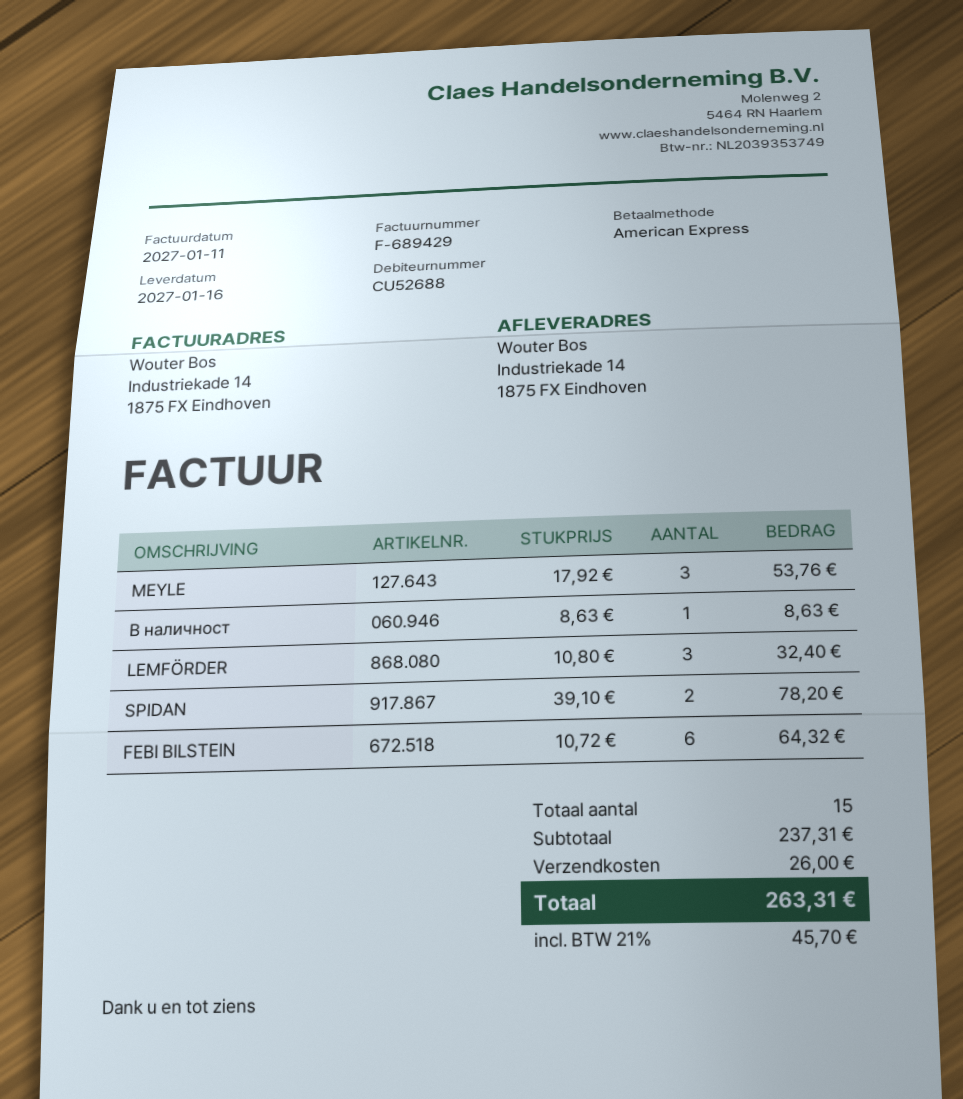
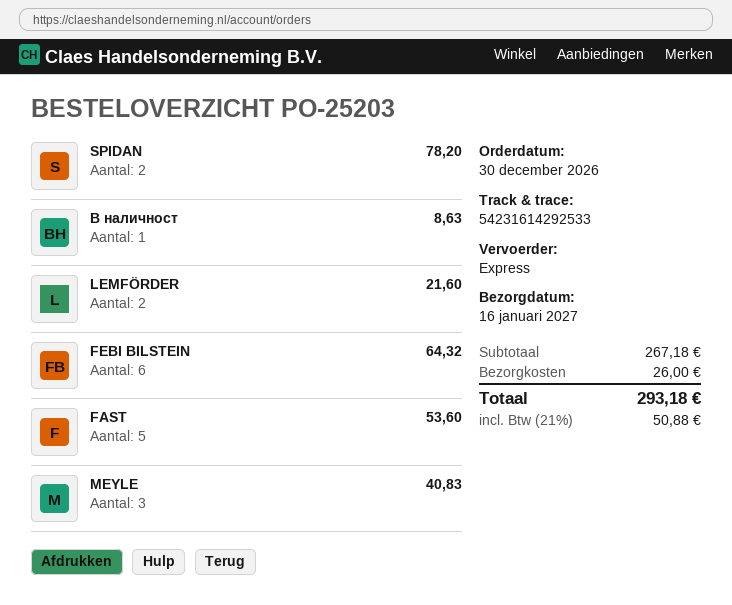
MEYLE: 3 for 53.76 -> 3 for 40.83
LEMFÖRDER: 3 for 32.40 -> 2 for 21.60
FAST: none -> 5 for 53.60
subtotal: 237.31 -> 267.18
tax: 21% = 45.70 -> 21% = 50.88
total: 263.31 -> 293.18

